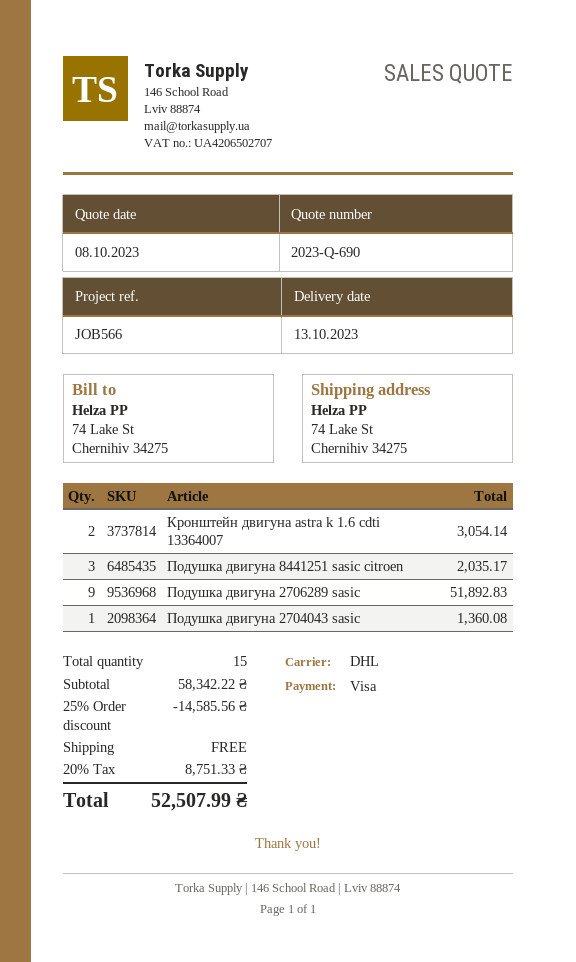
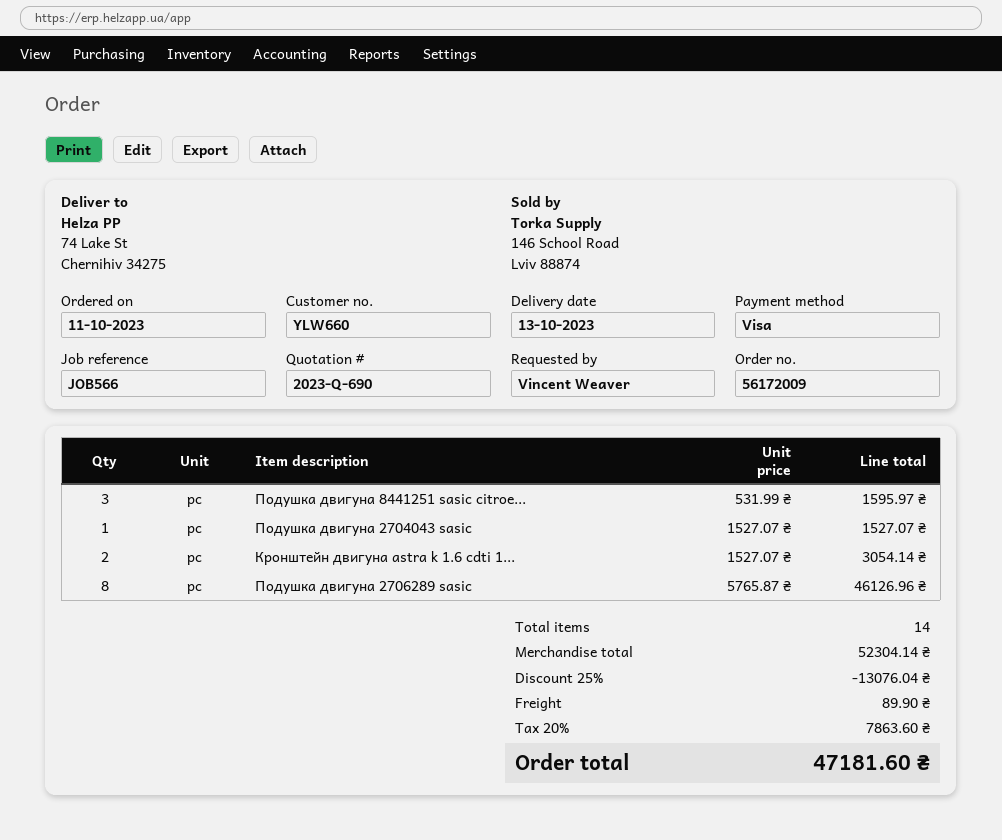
Подушка двигуна 8441251 sasic citroen: 3 for 2035.17 -> 3 for 1595.97
Подушка двигуна 2706289 sasic: 9 for 51892.83 -> 8 for 46126.96
Подушка двигуна 2704043 sasic: 1 for 1360.08 -> 1 for 1527.07
total quantity: 15 -> 14
subtotal: 58342.22 -> 52304.14
discount: 25% = 14585.56 -> 25% = 13076.04
shipping: 0.00 -> 89.90
tax: 20% = 8751.33 -> 20% = 7863.60
total: 52507.99 -> 47181.60

